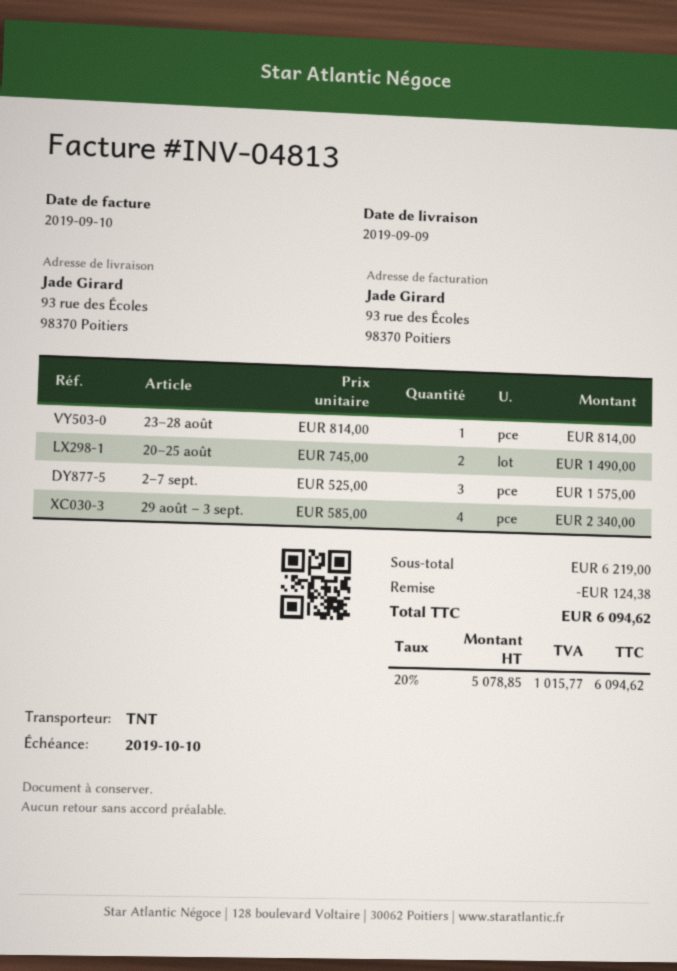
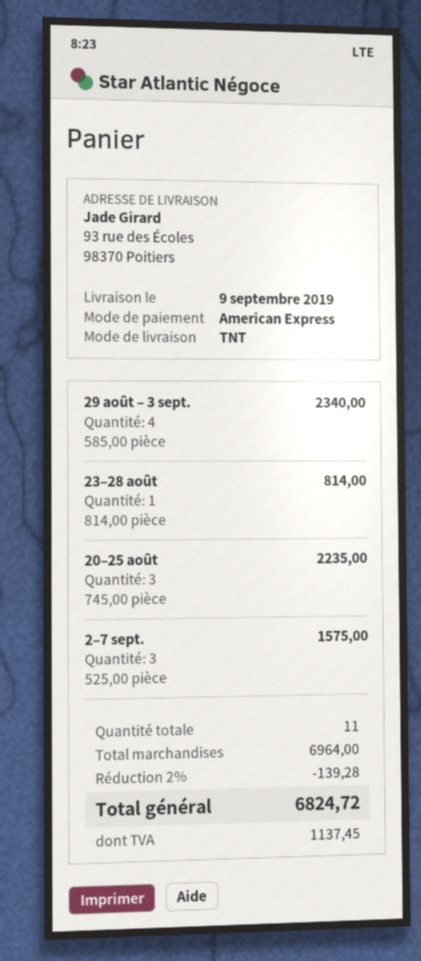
20–25 août: 2 x 745.00 = 1490.00 -> 3 x 745.00 = 2235.00
subtotal: 6219.00 -> 6964.00
discount: 124.38 -> 139.28
tax: 1015.77 -> 1137.45
total: 6094.62 -> 6824.72

